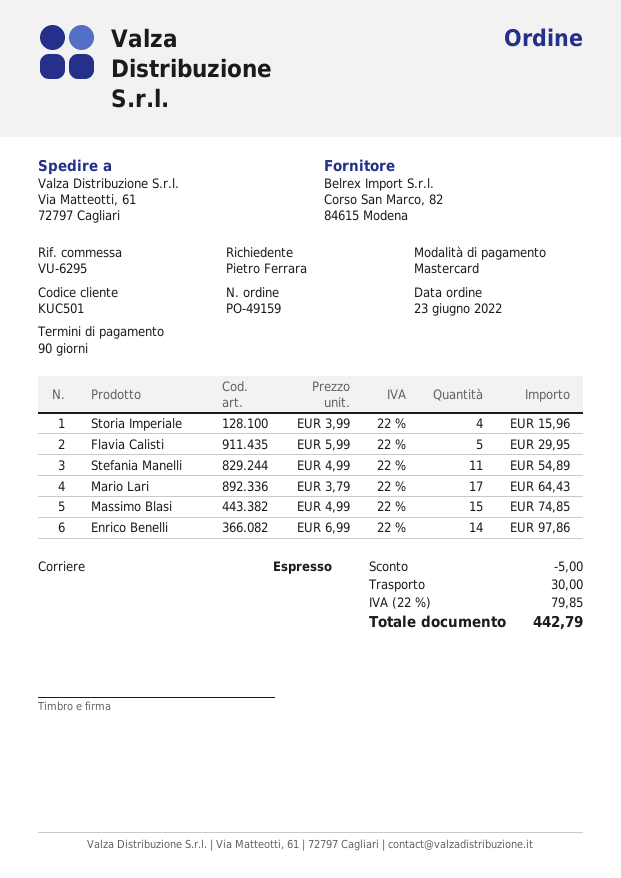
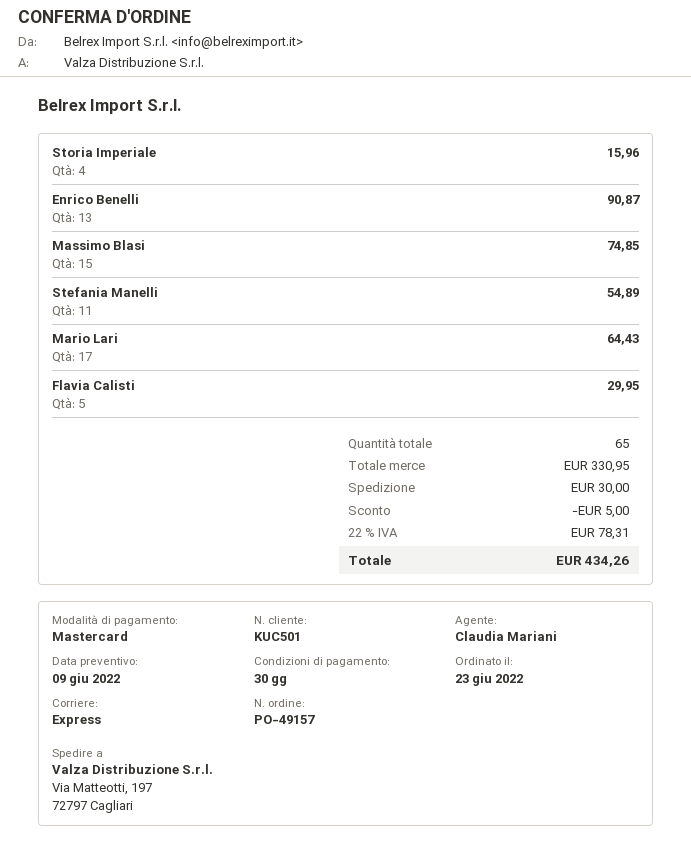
order number: PO-49159 -> PO-49157
payment terms: 90 days -> 30 days
ship to: Via Matteotti, 61, 72797 Cagliari -> Via Matteotti, 197, 72797 Cagliari
Enrico Benelli: 14 for 97.86 -> 13 for 90.87
tax: 22% = 79.85 -> 22% = 78.31
total: 442.79 -> 434.26

